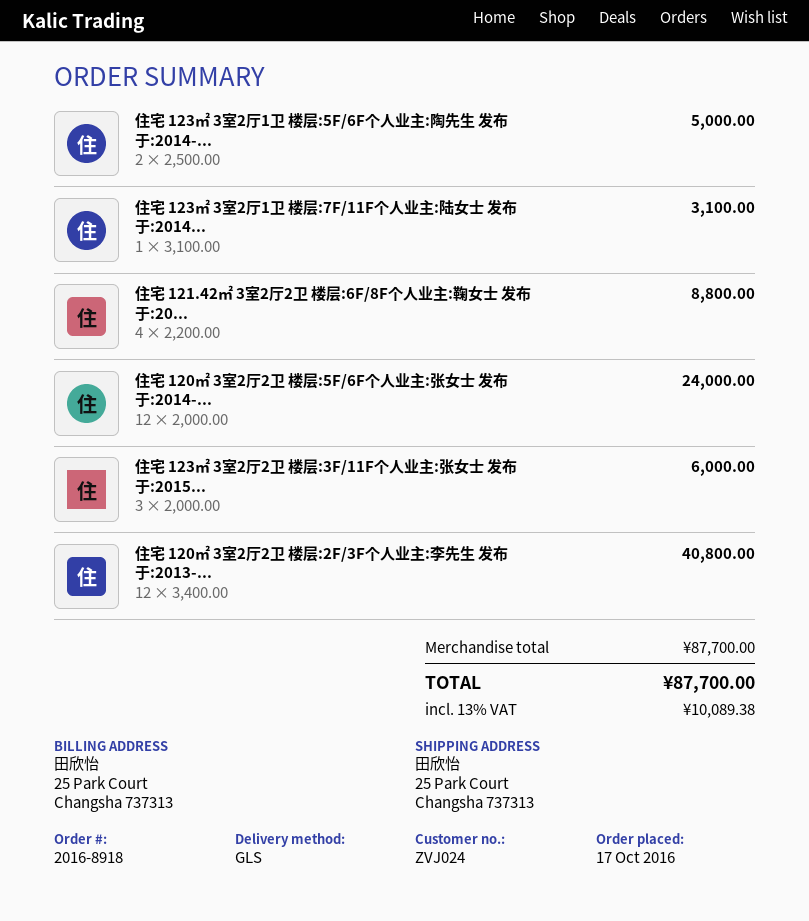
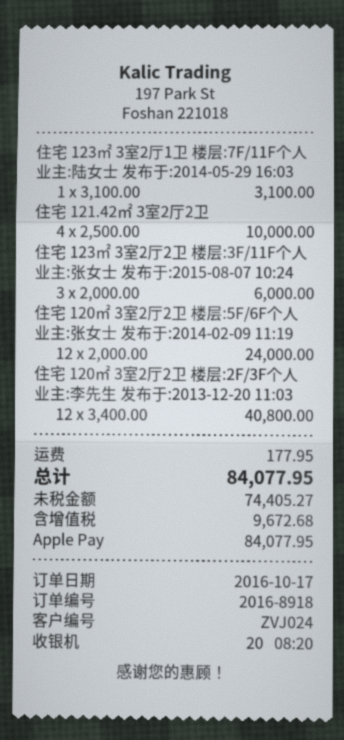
住宅 123㎡ 3室2厅1卫 楼层:5F/6F个人业主:陶先生 发布于:2014-...: 2 x 2500.00 = 5000.00 -> none
住宅 121.42㎡ 3室2厅2卫 楼层:6F/8F个人业主:鞠女士 发布于:20...: 4 x 2200.00 = 8800.00 -> 4 x 2500.00 = 10000.00
shipping: none -> 177.95
tax: 10089.38 -> 9672.68
total: 87700.00 -> 84077.95

